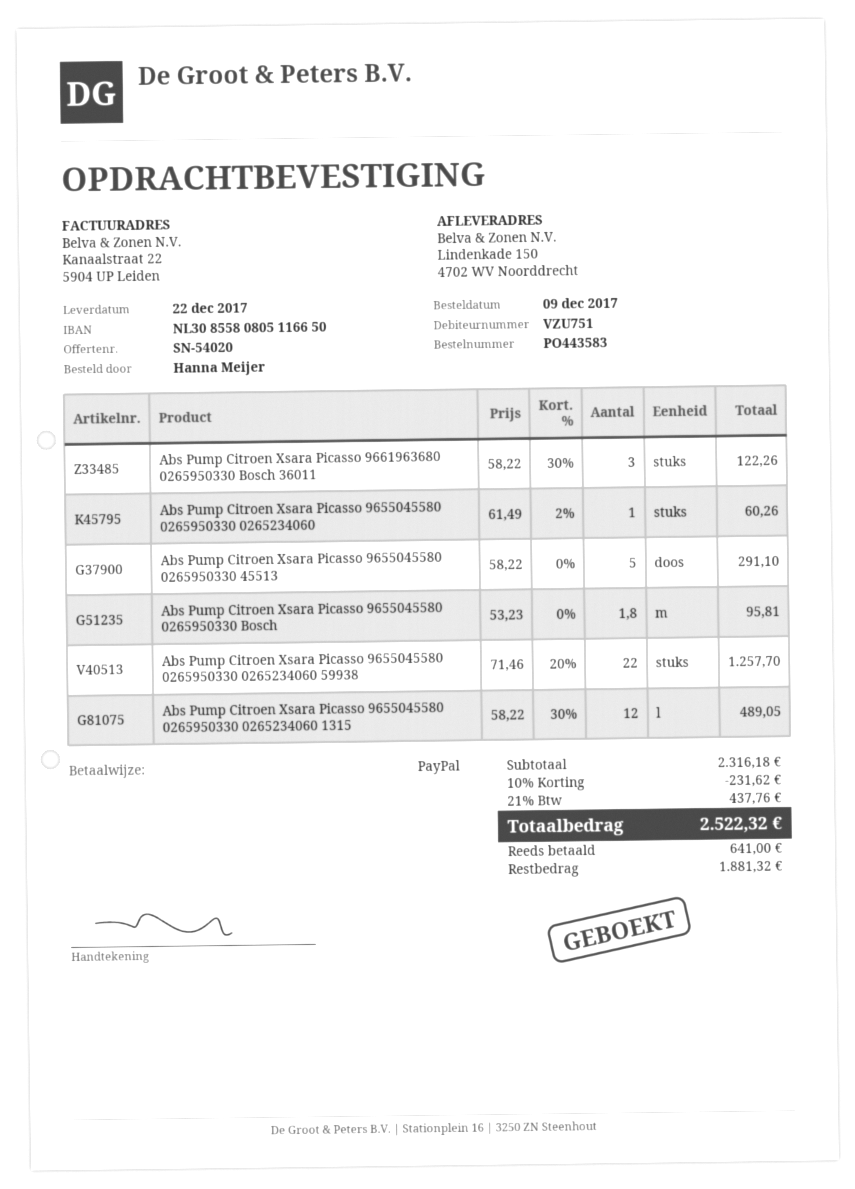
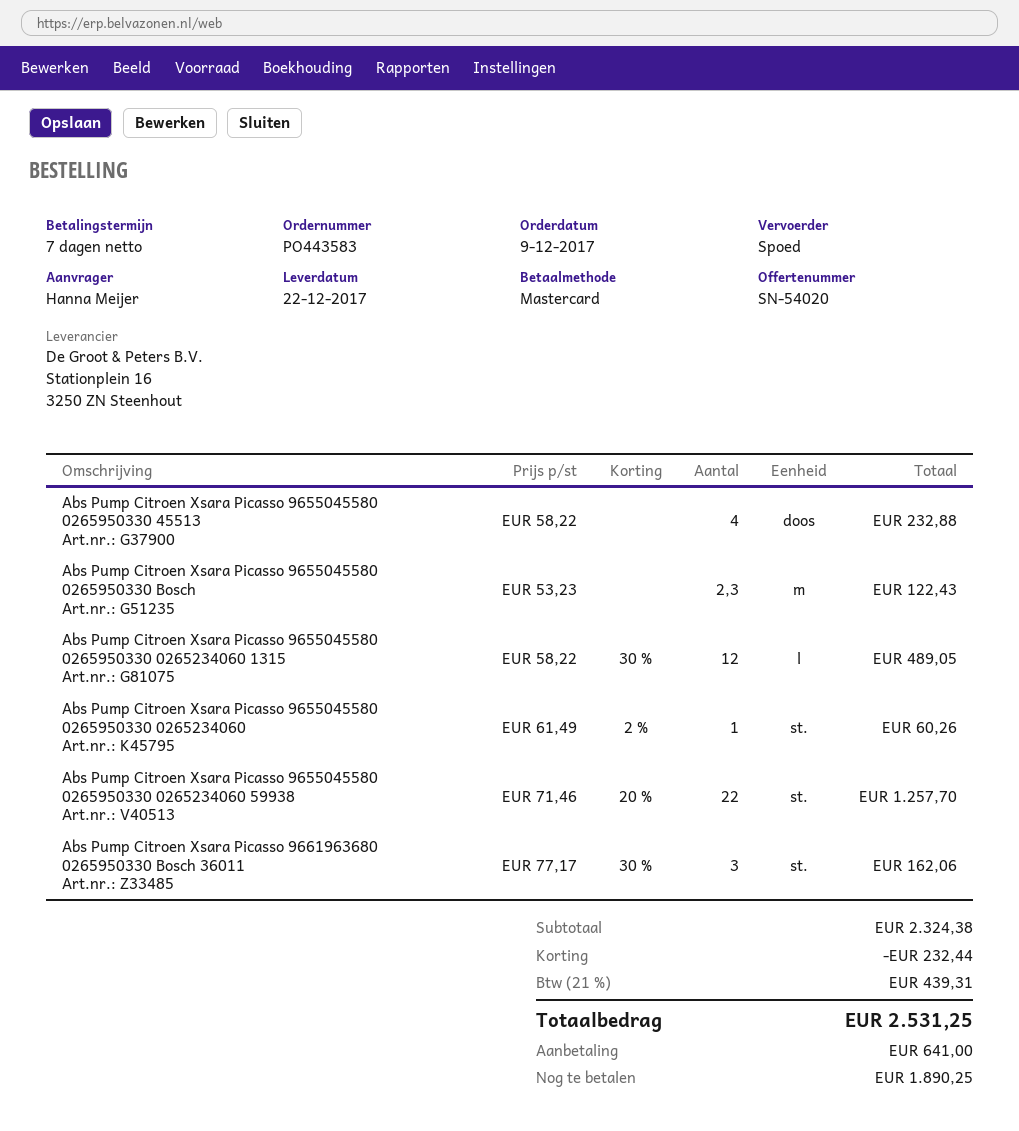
payment method: PayPal -> Mastercard
Abs Pump Citroen Xsara Picasso 9661963680 0265950330 Bosch 36011: 3 x 58.22 - 30% = 122.26 -> 3 x 77.17 - 30% = 162.06
Abs Pump Citroen Xsara Picasso 9655045580 0265950330 45513: 5 x 58.22 = 291.10 -> 4 x 58.22 = 232.88
Abs Pump Citroen Xsara Picasso 9655045580 0265950330 Bosch: 1.8 x 53.23 = 95.81 -> 2.3 x 53.23 = 122.43
subtotal: 2316.18 -> 2324.38
discount: 231.62 -> 232.44
tax: 21% = 437.76 -> 21% = 439.31
total: 2522.32 -> 2531.25
balance: 1881.32 -> 1890.25

